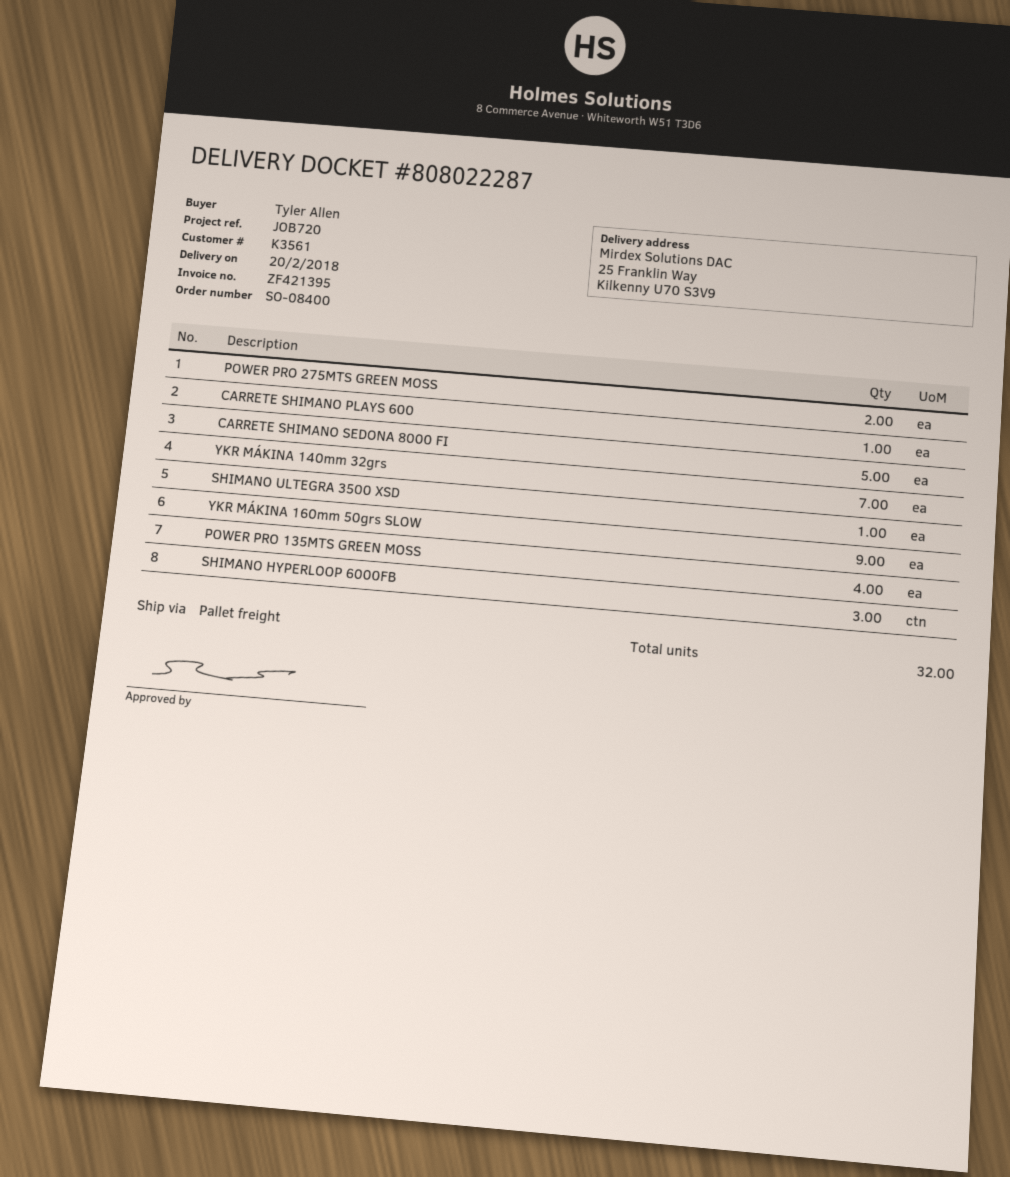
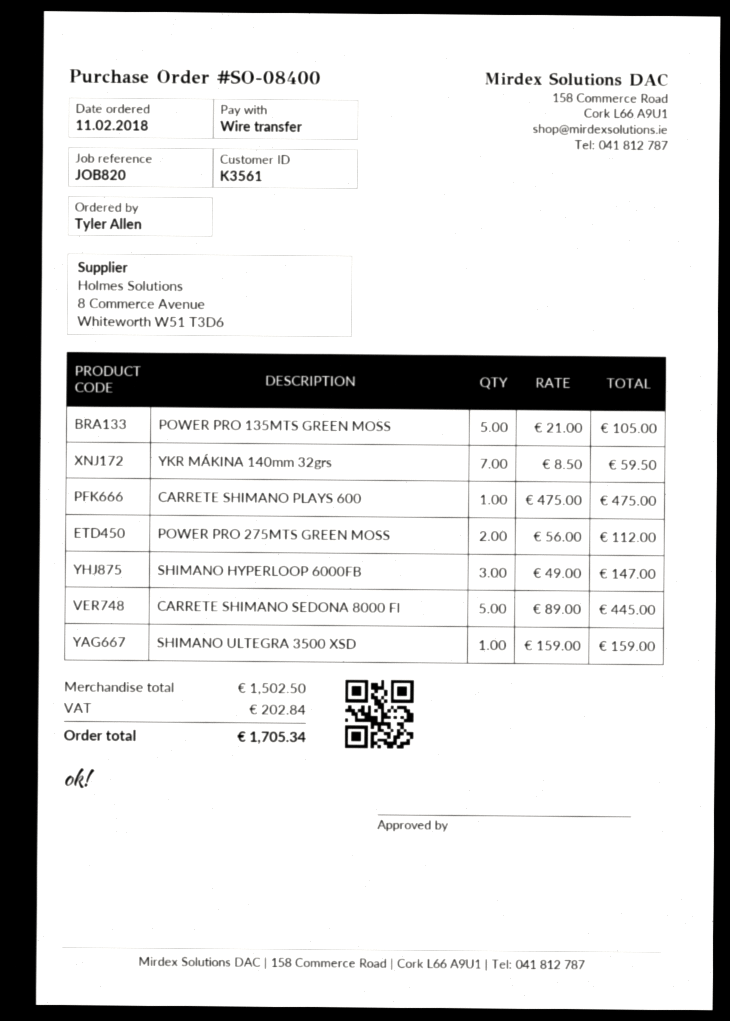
reference: JOB720 -> JOB820
YKR MÁKINA 160mm 50grs SLOW: 9 -> none
POWER PRO 135MTS GREEN MOSS: 4 -> 5

